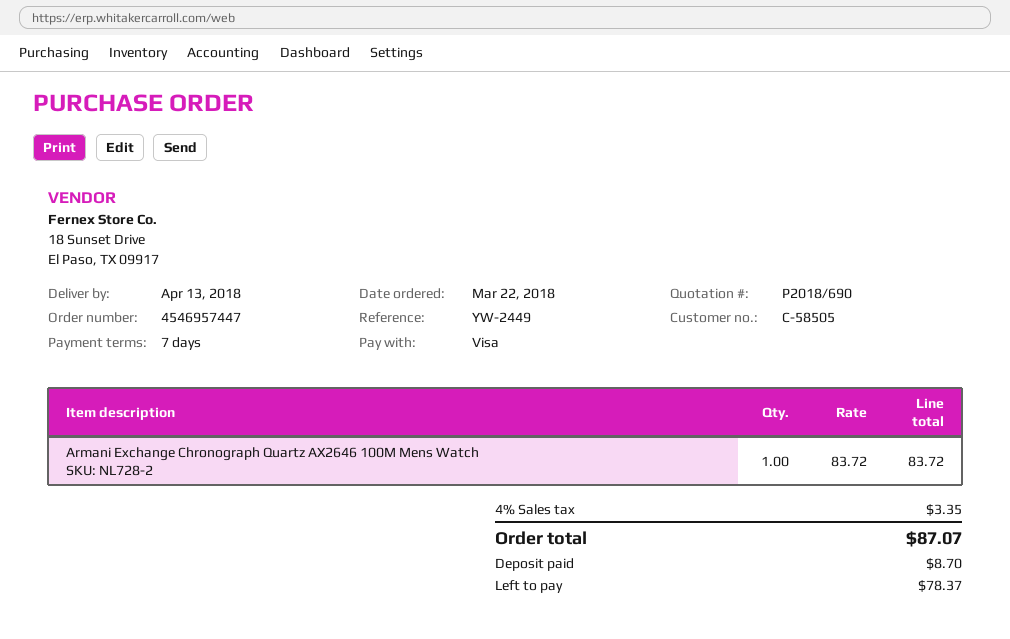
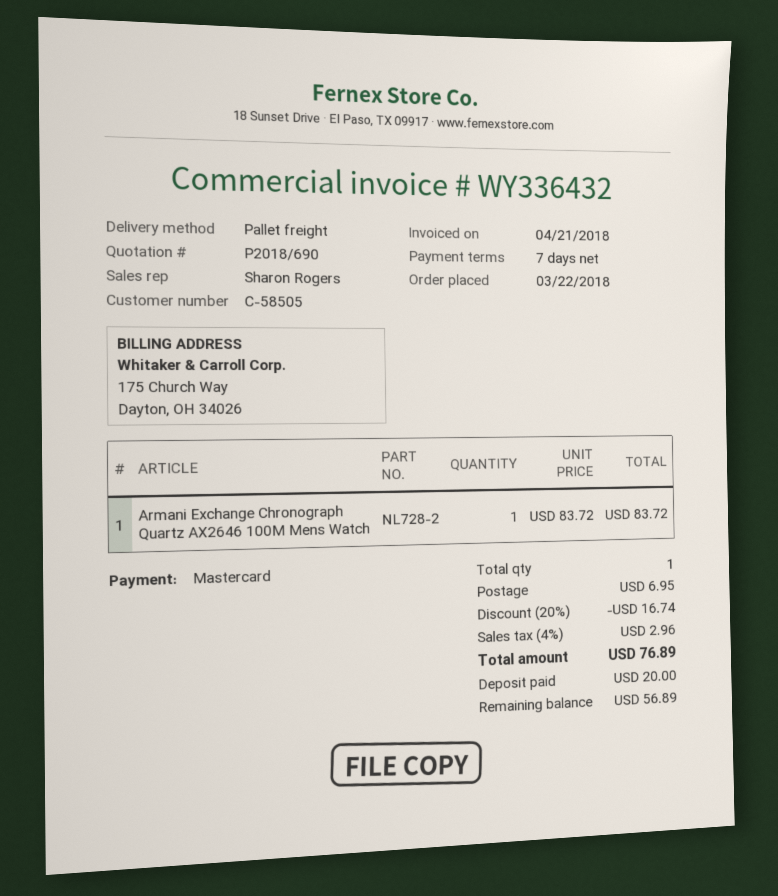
payment method: Visa -> Mastercard
discount: none -> 20% = 16.74
shipping: none -> 6.95
tax: 4% = 3.35 -> 4% = 2.96
total: 87.07 -> 76.89
deposit: 8.70 -> 20.00
balance: 78.37 -> 56.89

